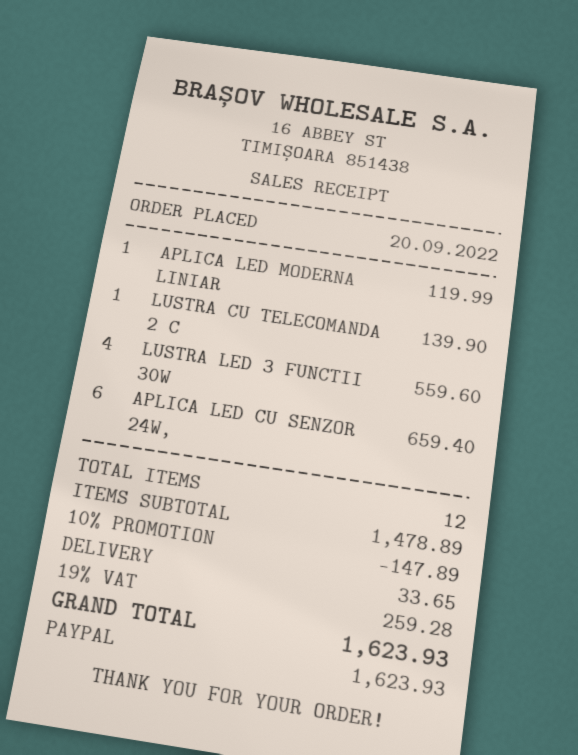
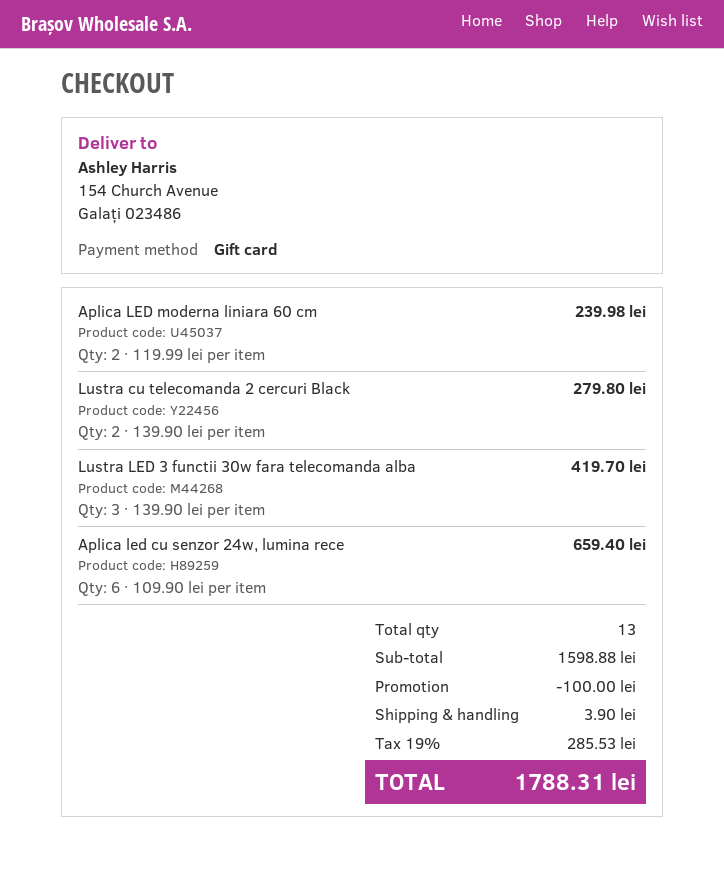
payment method: PayPal -> gift card
APLICA LED MODERNA LINIAR: 1 for 119.99 -> 2 for 239.98
LUSTRA CU TELECOMANDA 2 C: 1 for 139.90 -> 2 for 279.80
LUSTRA LED 3 FUNCTII 30W: 4 for 559.60 -> 3 for 419.70
total quantity: 12 -> 13
subtotal: 1478.89 -> 1598.88
discount: 147.89 -> 100.00
shipping: 33.65 -> 3.90
tax: 19% = 259.28 -> 19% = 285.53
total: 1623.93 -> 1788.31

